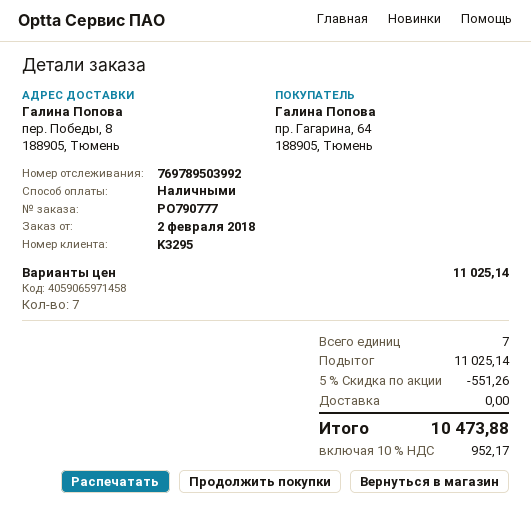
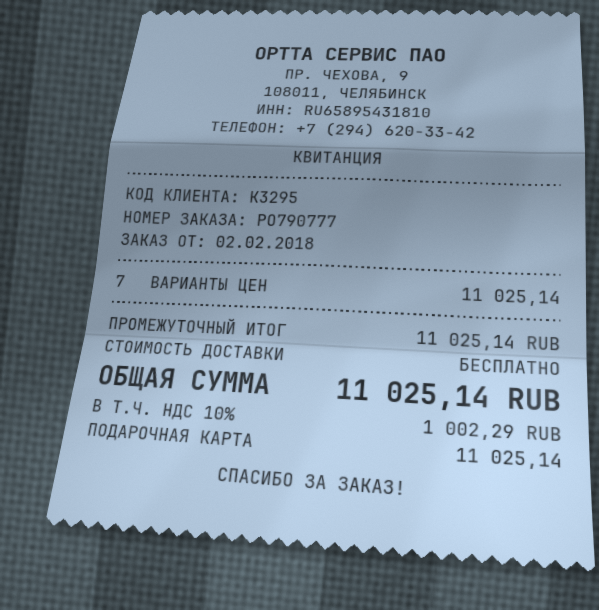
payment method: cash -> gift card
discount: 5% = 551.26 -> none
tax: 10% = 952.17 -> 10% = 1002.29
total: 10473.88 -> 11025.14

